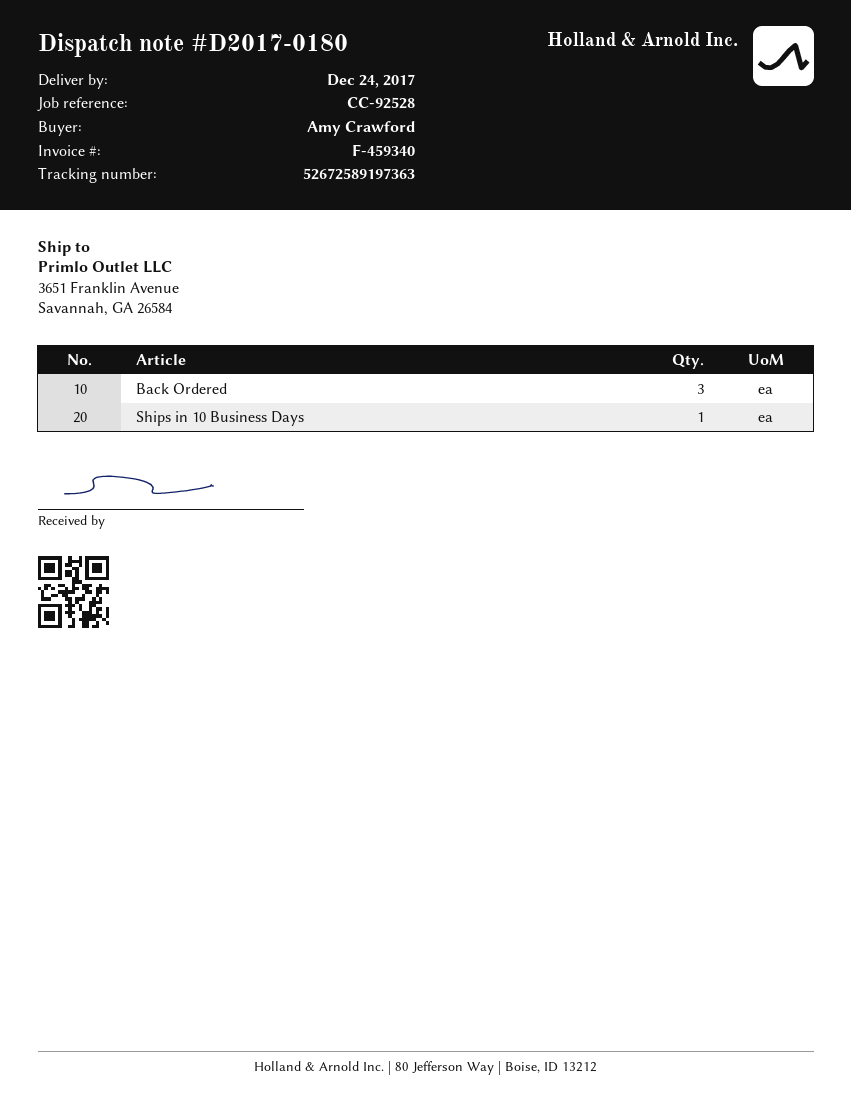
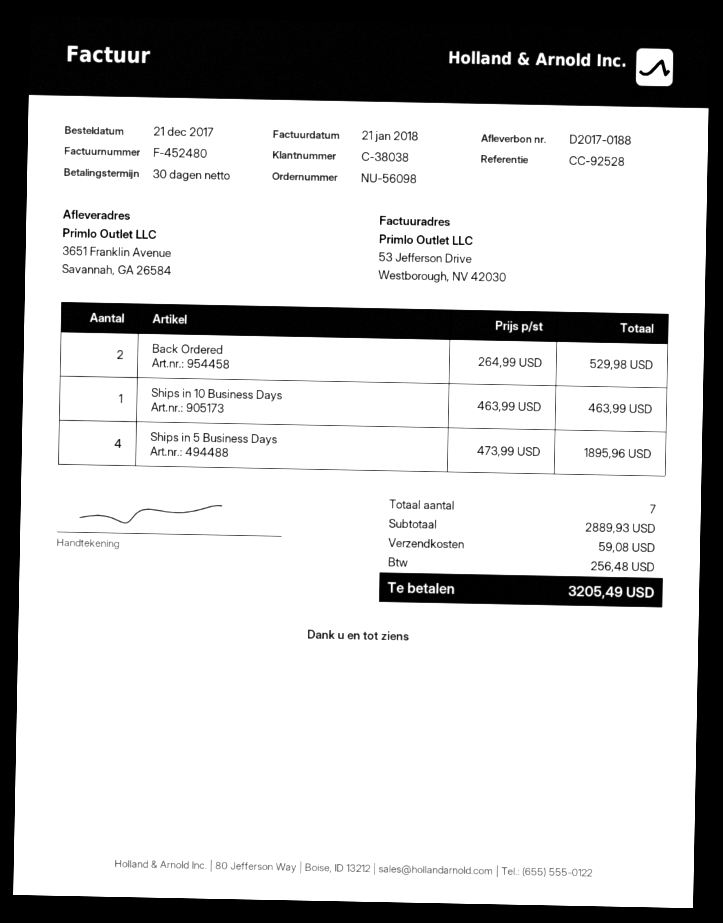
delivery note number: D2017-0180 -> D2017-0188
invoice number: F-459340 -> F-452480
Back Ordered: 3 -> 2
Ships in 5 Business Days: none -> 4

